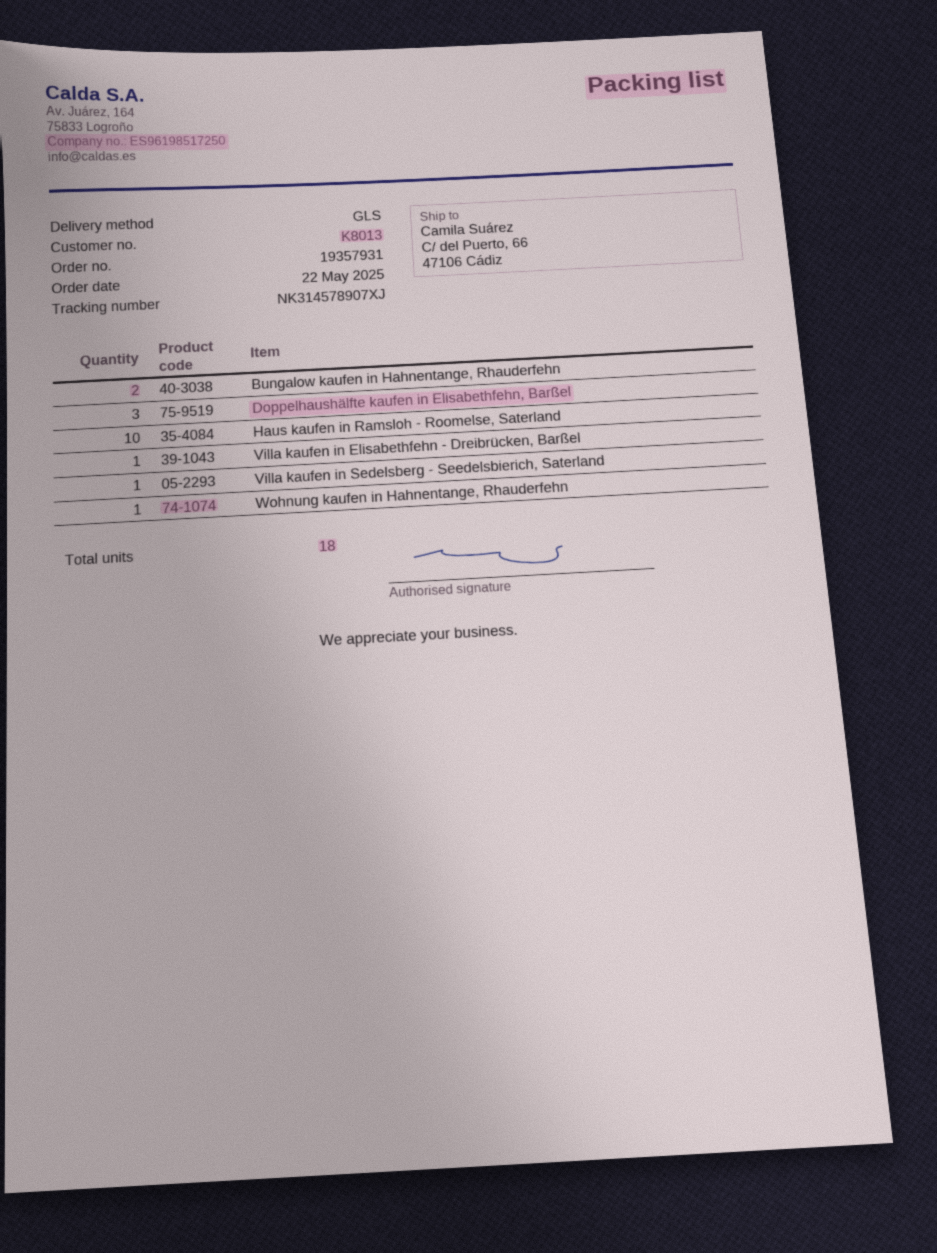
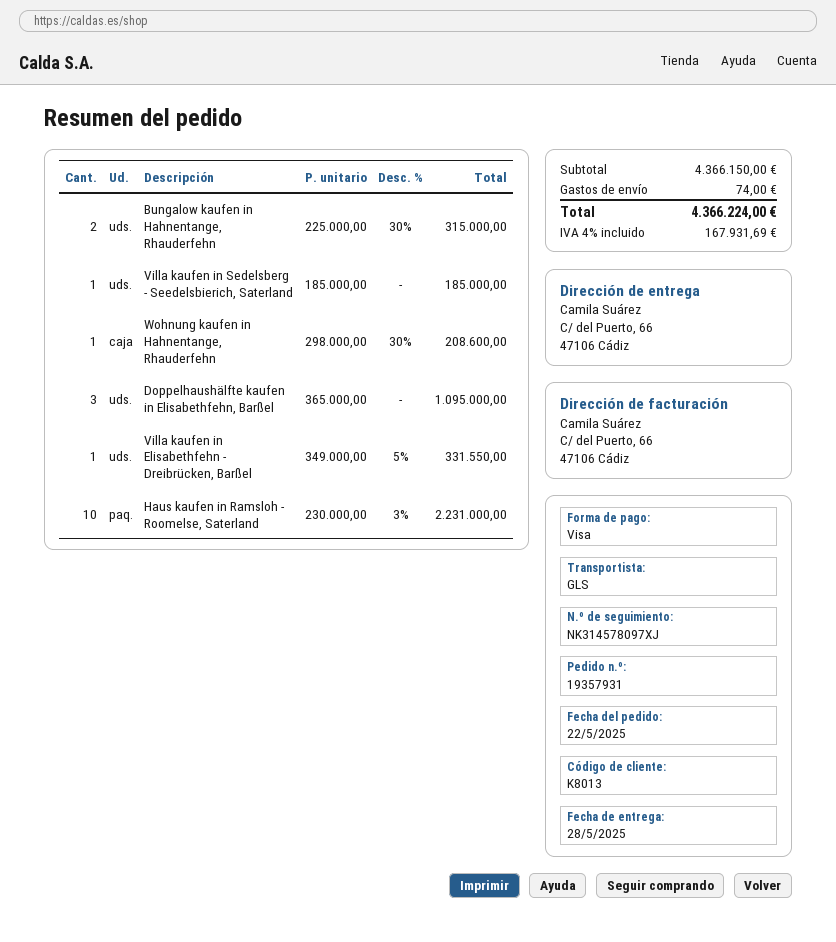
tracking number: NK314578907XJ -> NK314578097XJ

